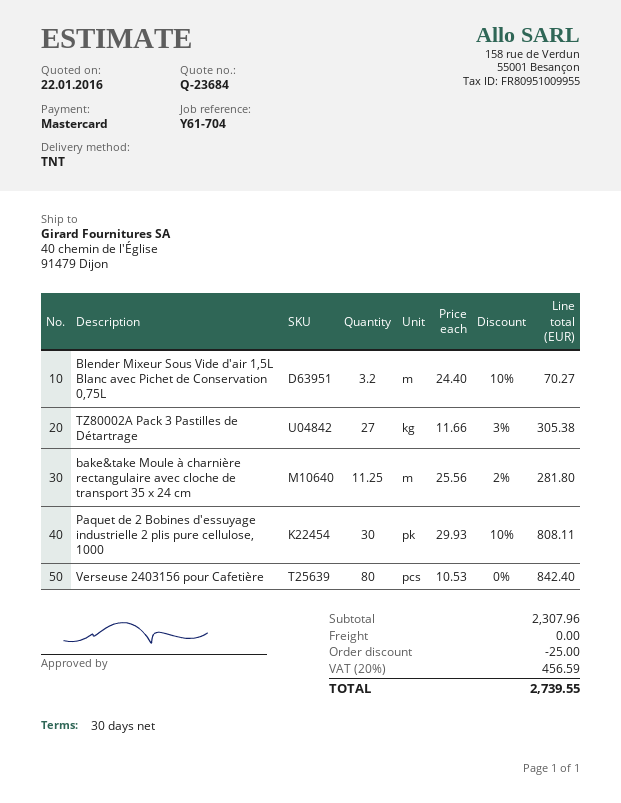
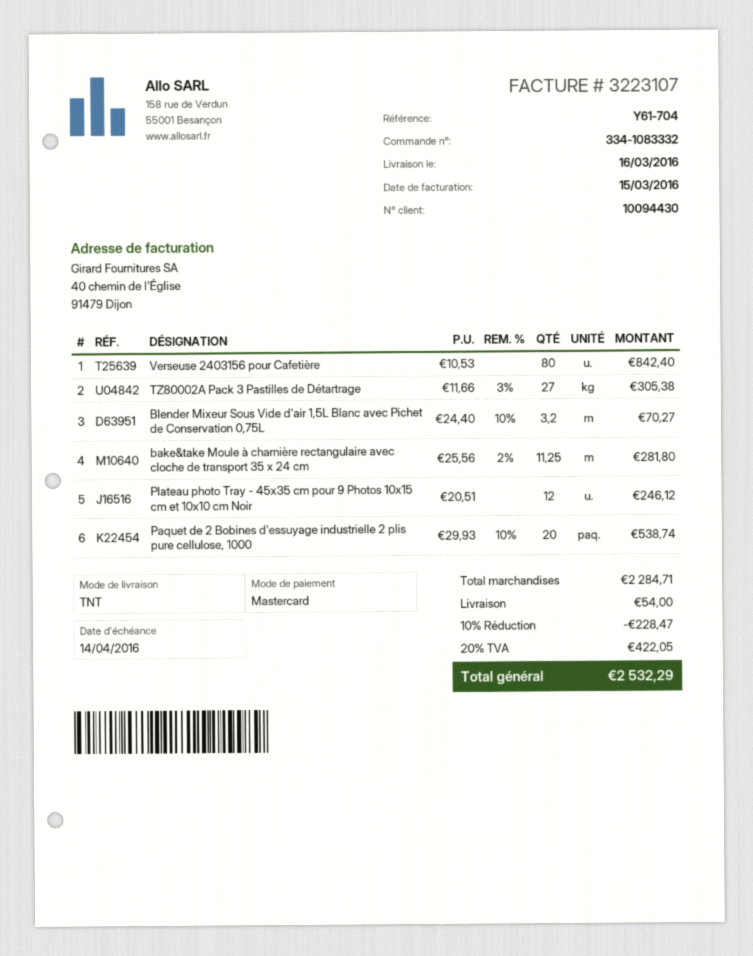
Paquet de 2 Bobines d'essuyage industrielle 2 plis pure cellulose, 1000: 30 x 29.93 - 10% = 808.11 -> 20 x 29.93 - 10% = 538.74
Plateau photo Tray - 45x35 cm pour 9 Photos 10x15 cm et 10x10 cm Noir: none -> 12 x 20.51 = 246.12
subtotal: 2307.96 -> 2284.71
discount: 25.00 -> 228.47
shipping: 0.00 -> 54.00
tax: 20% = 456.59 -> 20% = 422.05
total: 2739.55 -> 2532.29

